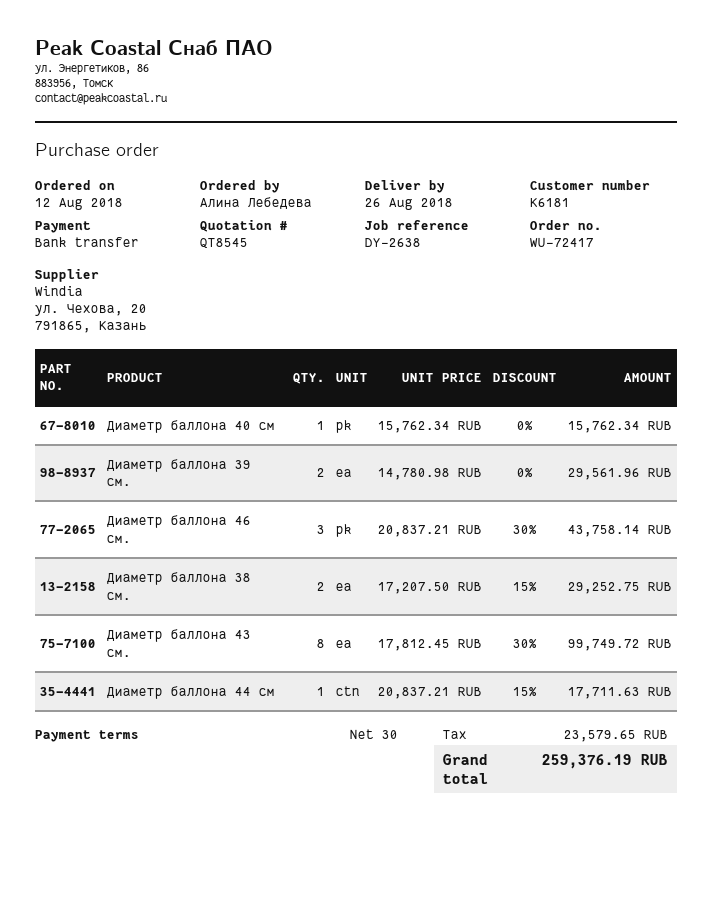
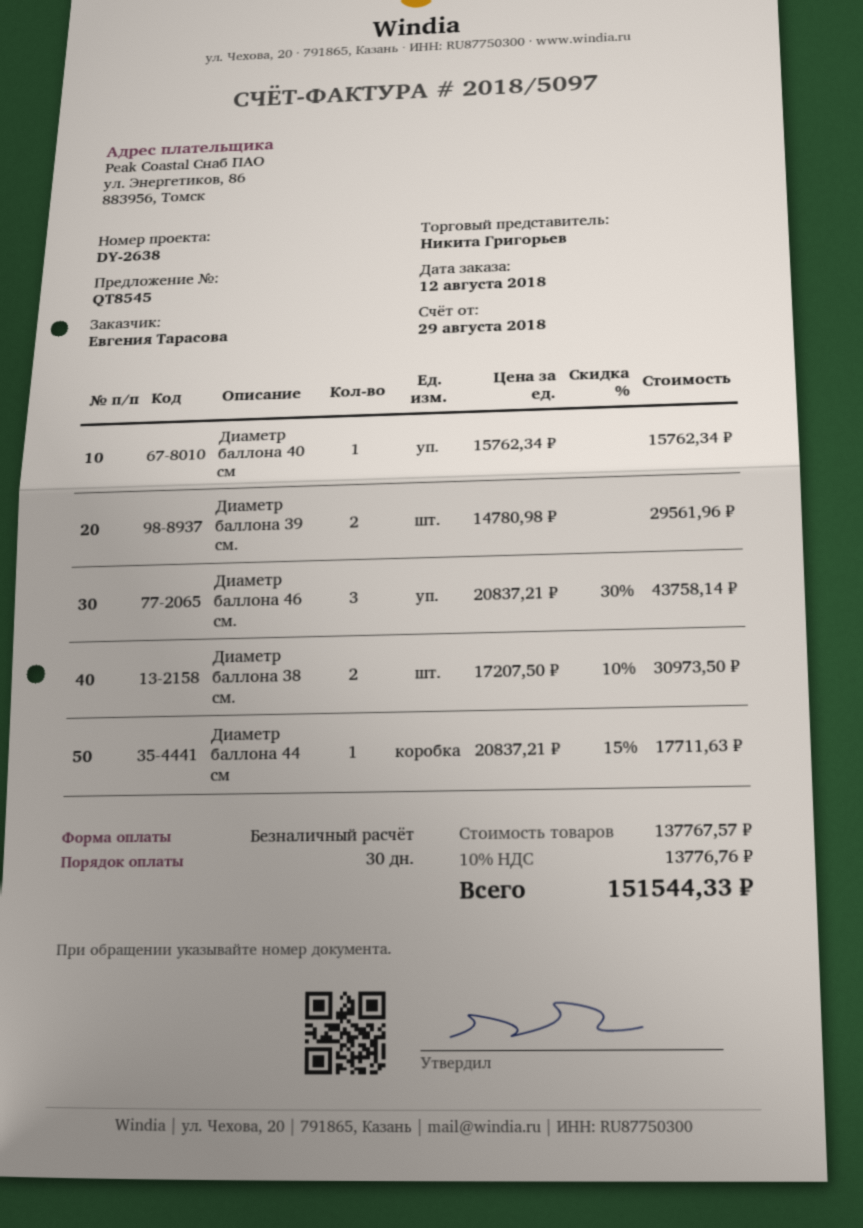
ordered by: Алина Лебедева -> Евгения Тарасова
Диаметр баллона 38 см.: 2 x 17207.50 - 15% = 29252.75 -> 2 x 17207.50 - 10% = 30973.50
Диаметр баллона 43 см.: 8 x 17812.45 - 30% = 99749.72 -> none
tax: 23579.65 -> 13776.76
total: 259376.19 -> 151544.33

